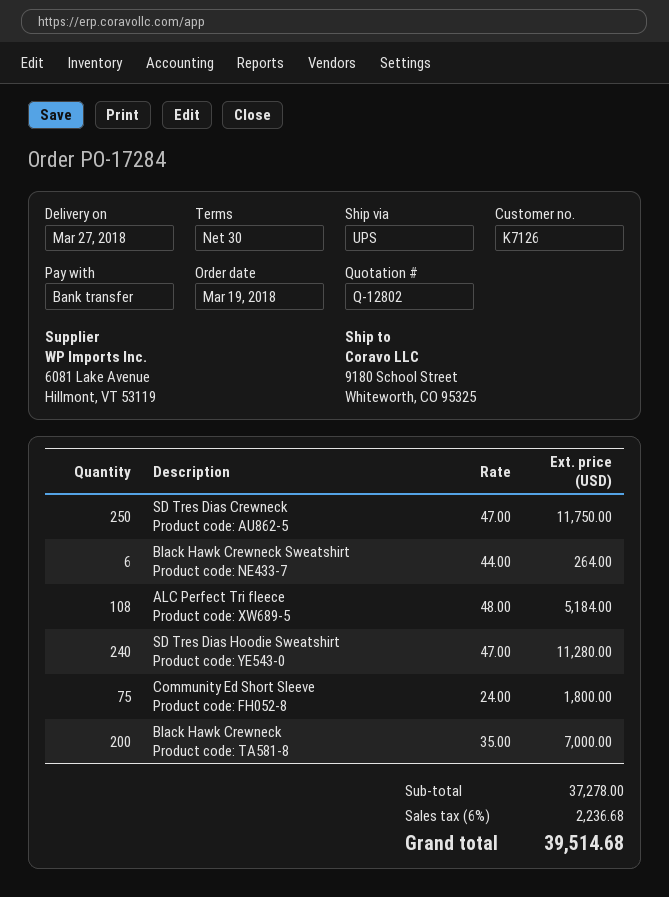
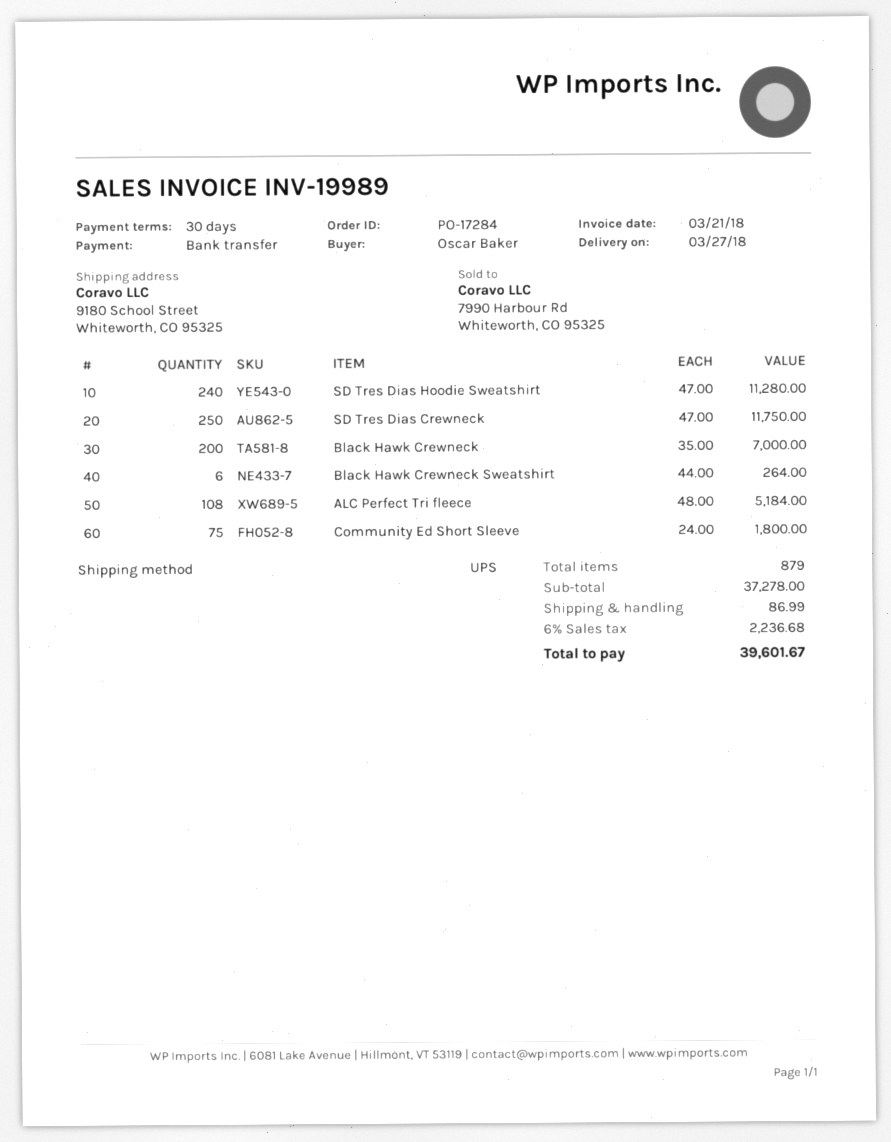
shipping: none -> 86.99
total: 39514.68 -> 39601.67

